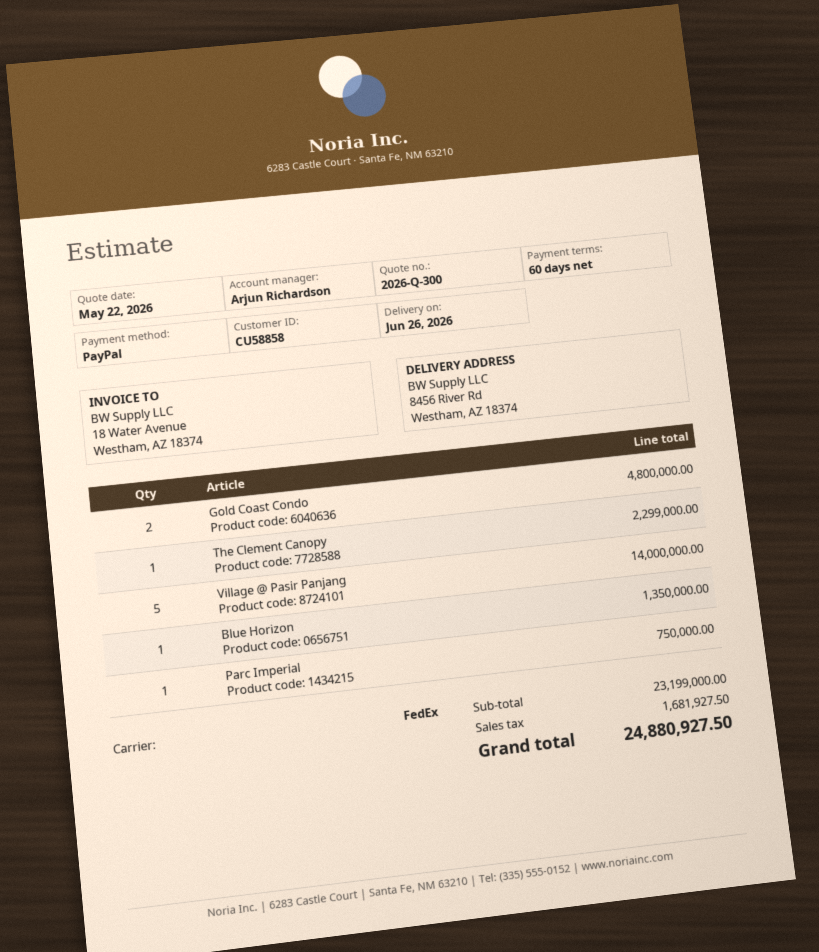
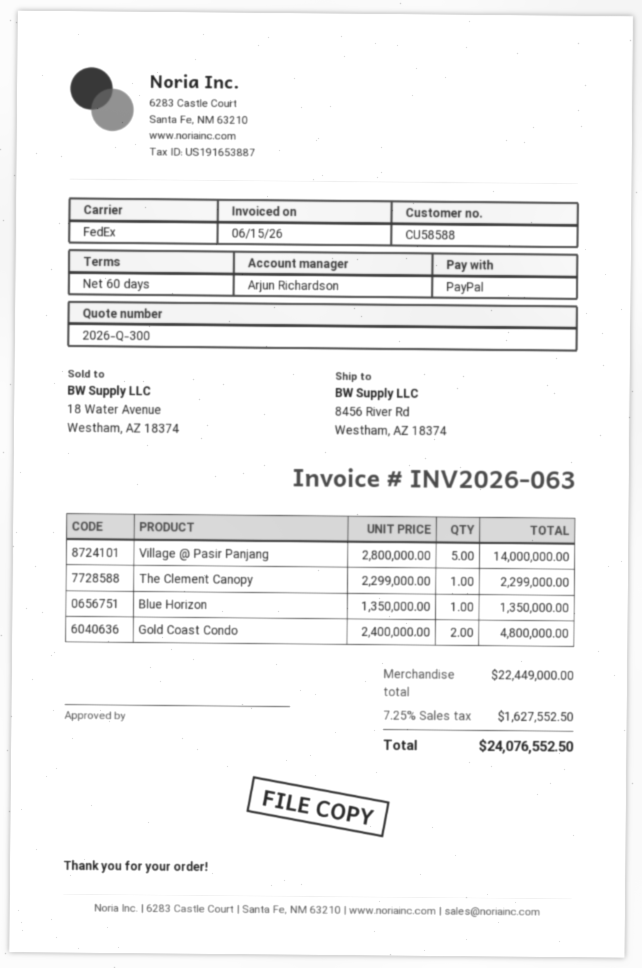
customer number: CU58858 -> CU58588
Parc Imperial: 1 for 750000.00 -> none
subtotal: 23199000.00 -> 22449000.00
tax: 1681927.50 -> 1627552.50
total: 24880927.50 -> 24076552.50

